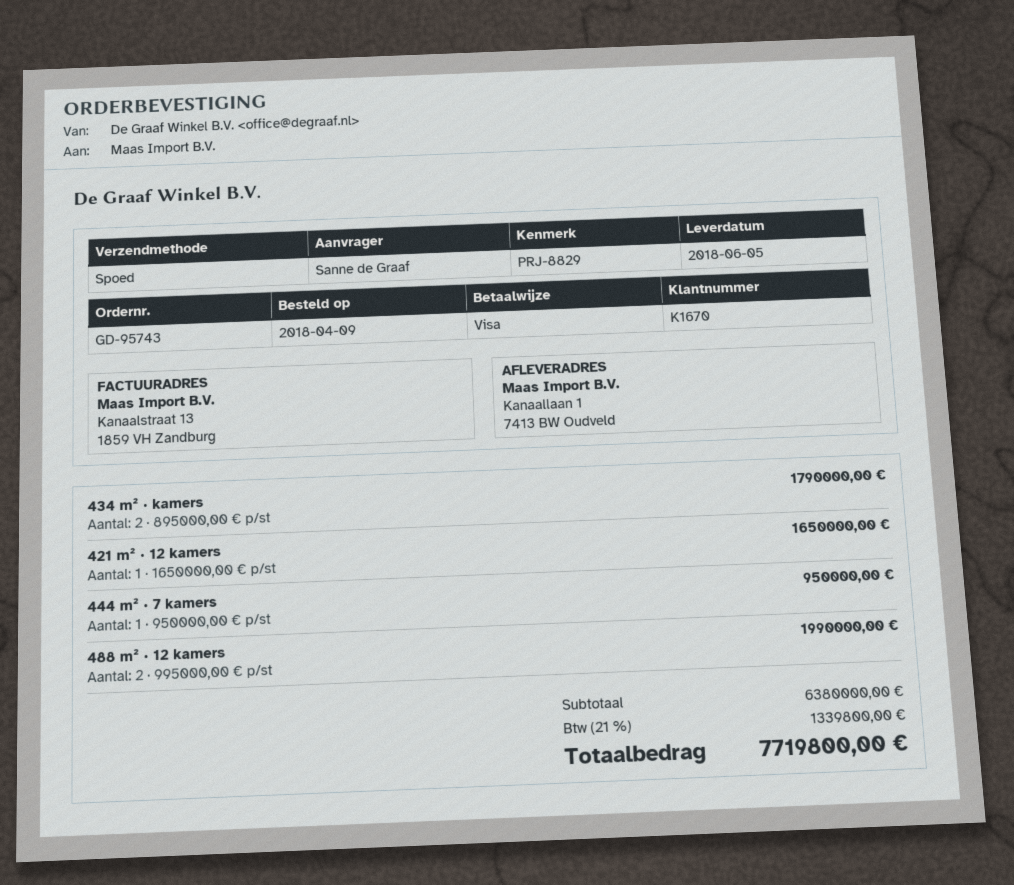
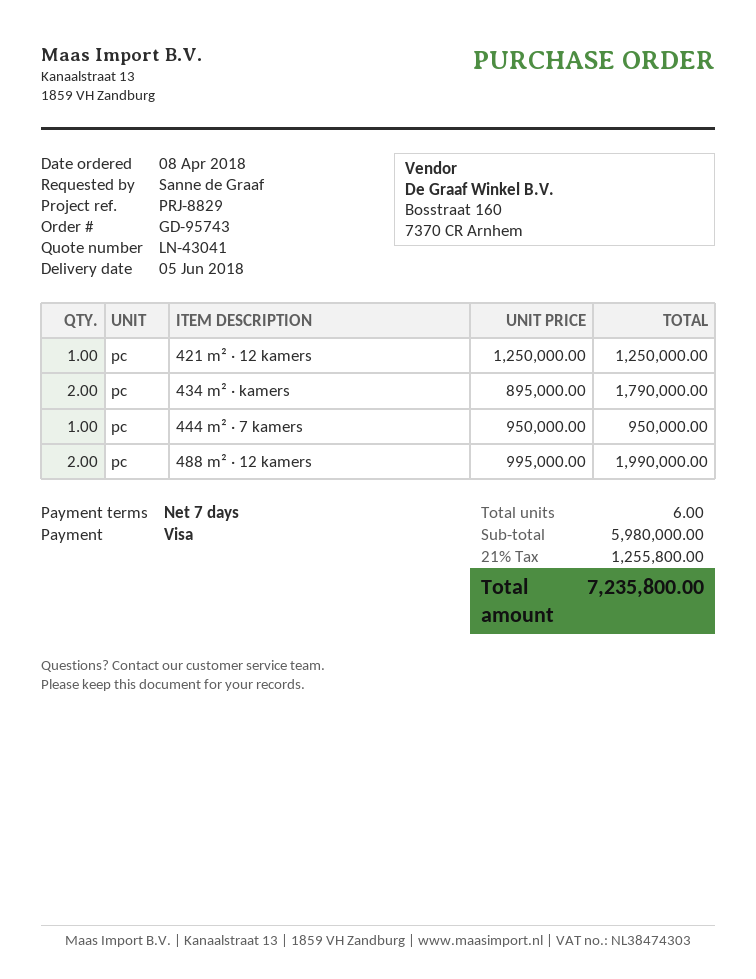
order date: 2018-04-09 -> 2018-04-08
421 m² · 12 kamers: 1 x 1650000.00 = 1650000.00 -> 1 x 1250000.00 = 1250000.00
subtotal: 6380000.00 -> 5980000.00
tax: 21% = 1339800.00 -> 21% = 1255800.00
total: 7719800.00 -> 7235800.00

